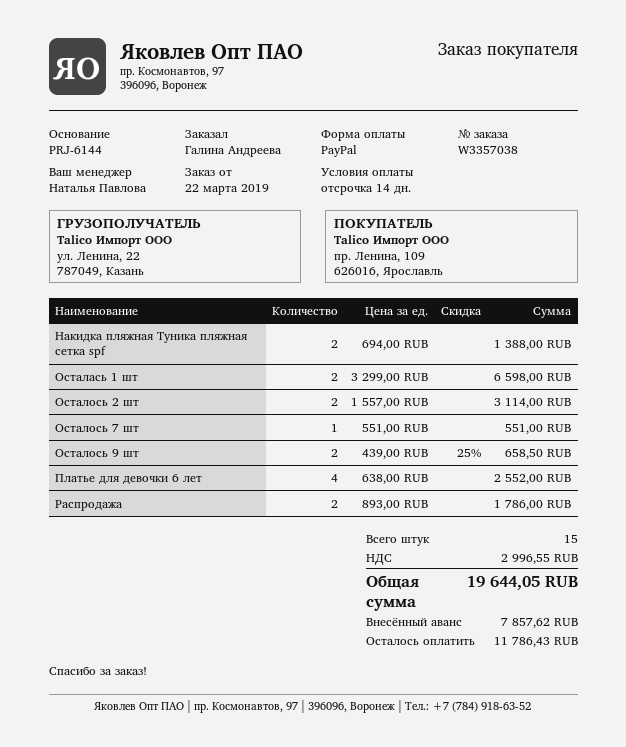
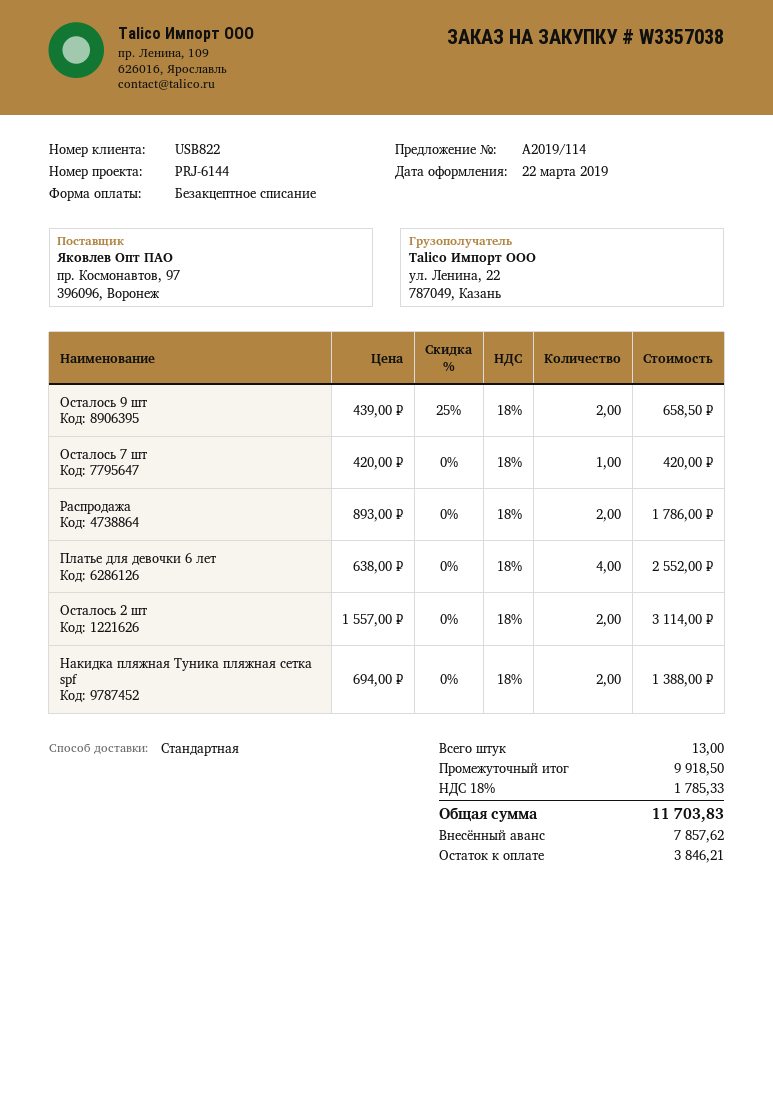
payment method: PayPal -> direct debit
Осталась 1 шт: 2 x 3299.00 = 6598.00 -> none
Осталось 7 шт: 1 x 551.00 = 551.00 -> 1 x 420.00 = 420.00
total quantity: 15 -> 13
tax: 2996.55 -> 1785.33
total: 19644.05 -> 11703.83
balance: 11786.43 -> 3846.21

